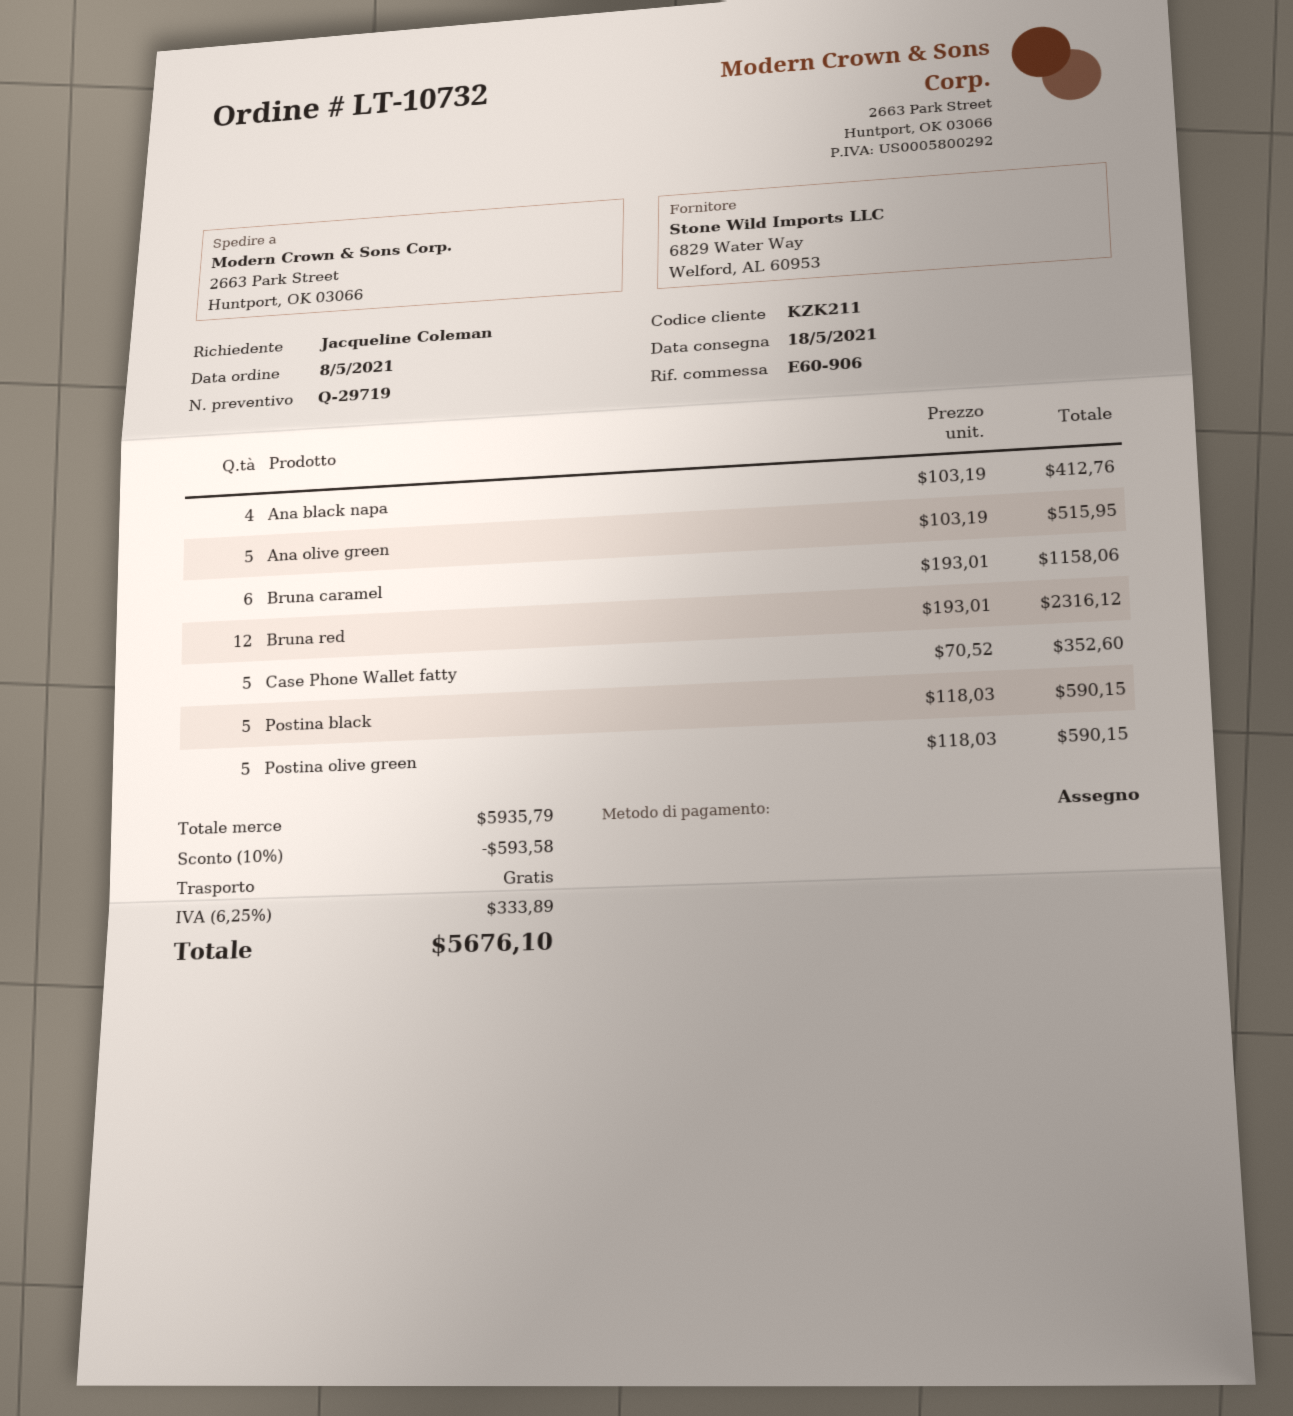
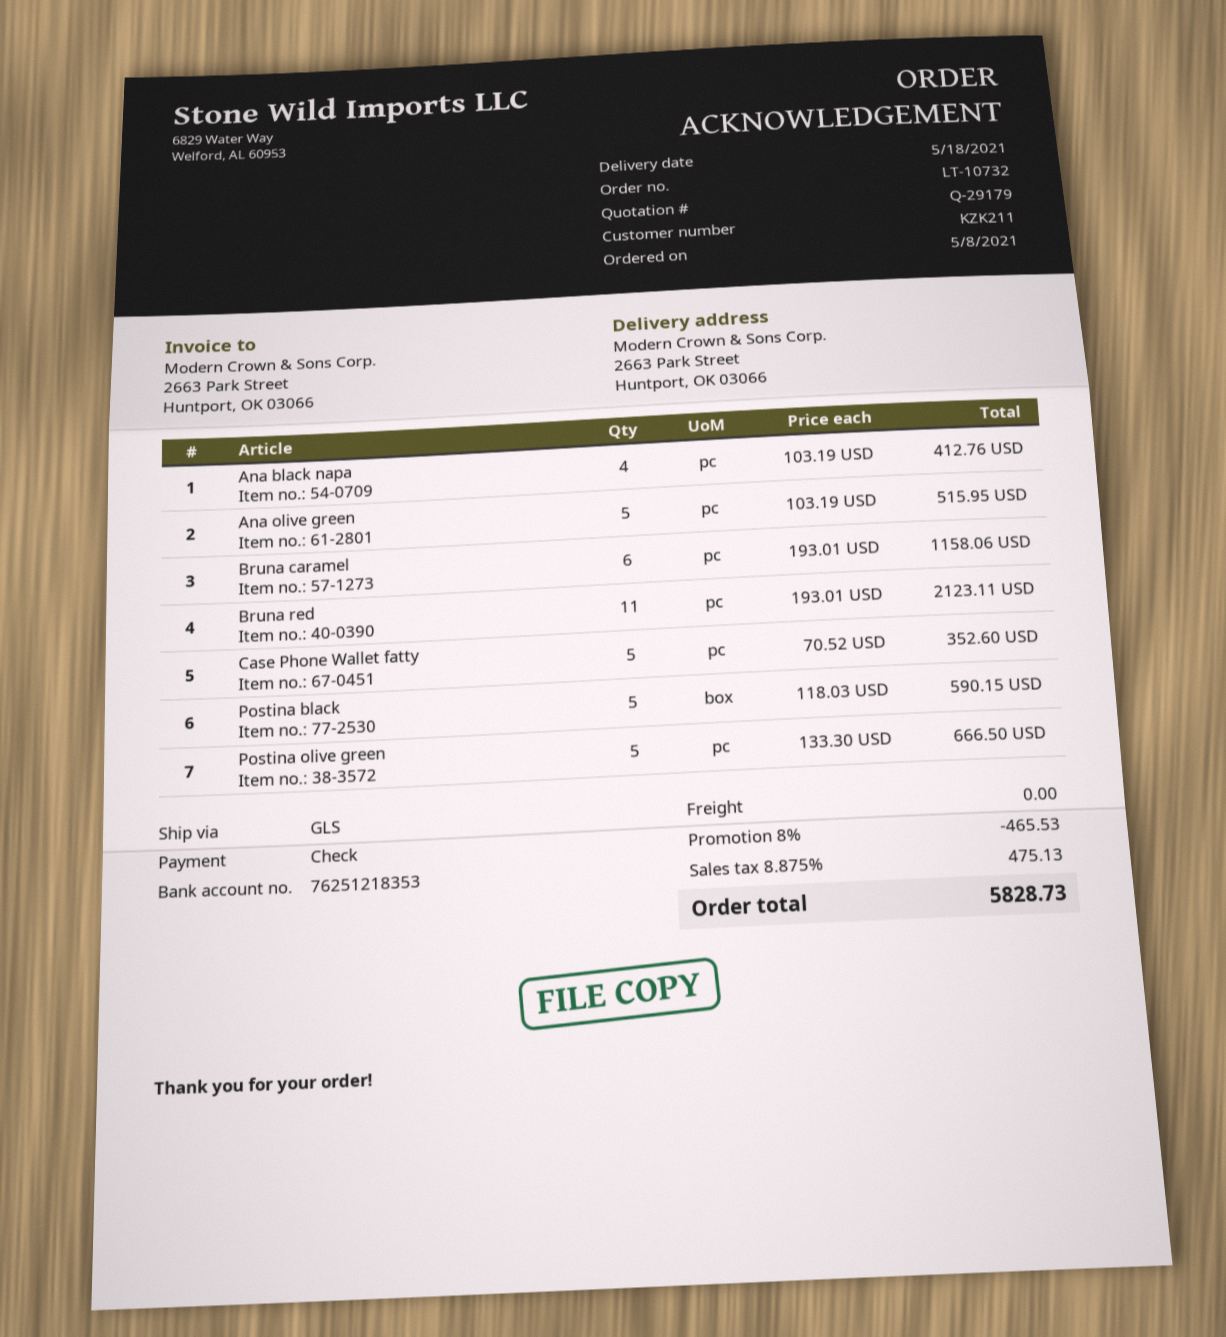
quote number: Q-29719 -> Q-29179
Bruna red: 12 x 193.01 = 2316.12 -> 11 x 193.01 = 2123.11
Postina olive green: 5 x 118.03 = 590.15 -> 5 x 133.30 = 666.50
discount: 10% = 593.58 -> 8% = 465.53
tax: 6.25% = 333.89 -> 8.875% = 475.13
total: 5676.10 -> 5828.73

